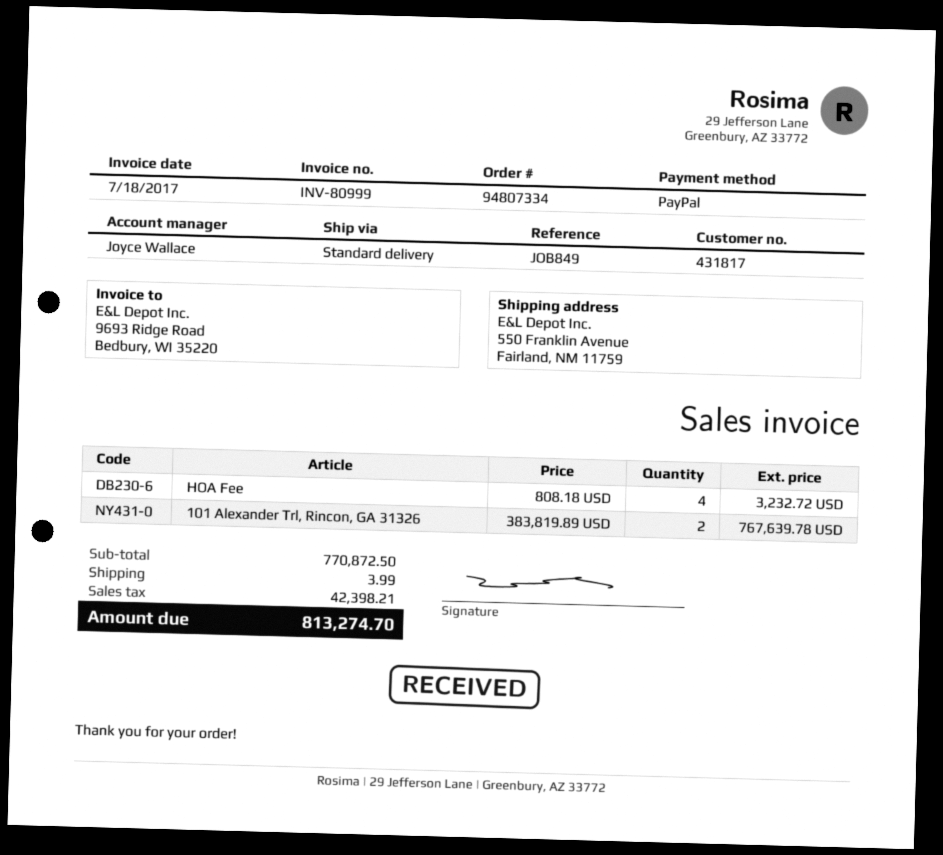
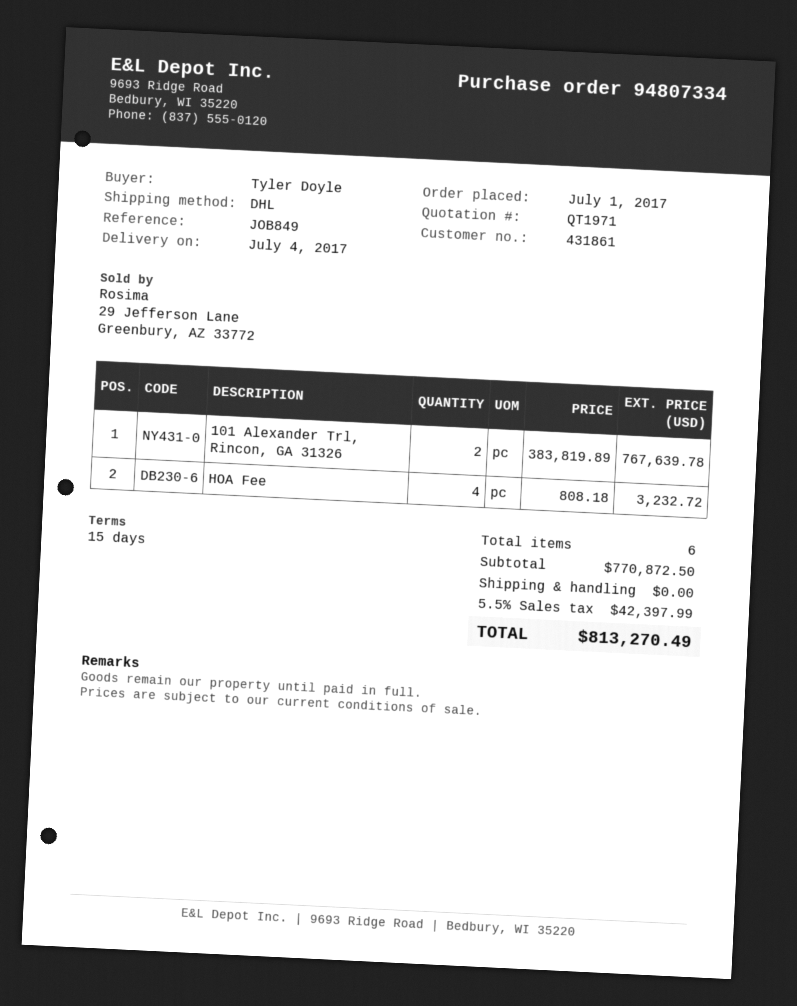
customer number: 431817 -> 431861
shipping method: standard -> DHL
shipping: 3.99 -> 0.00
tax: 42398.21 -> 42397.99
total: 813274.70 -> 813270.49

